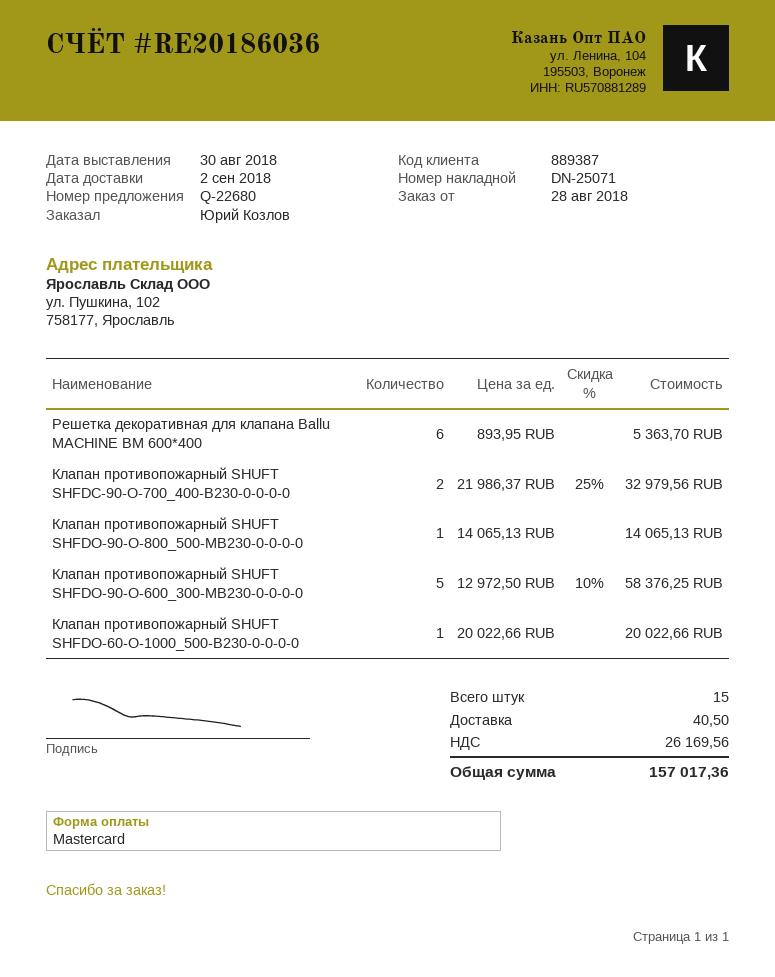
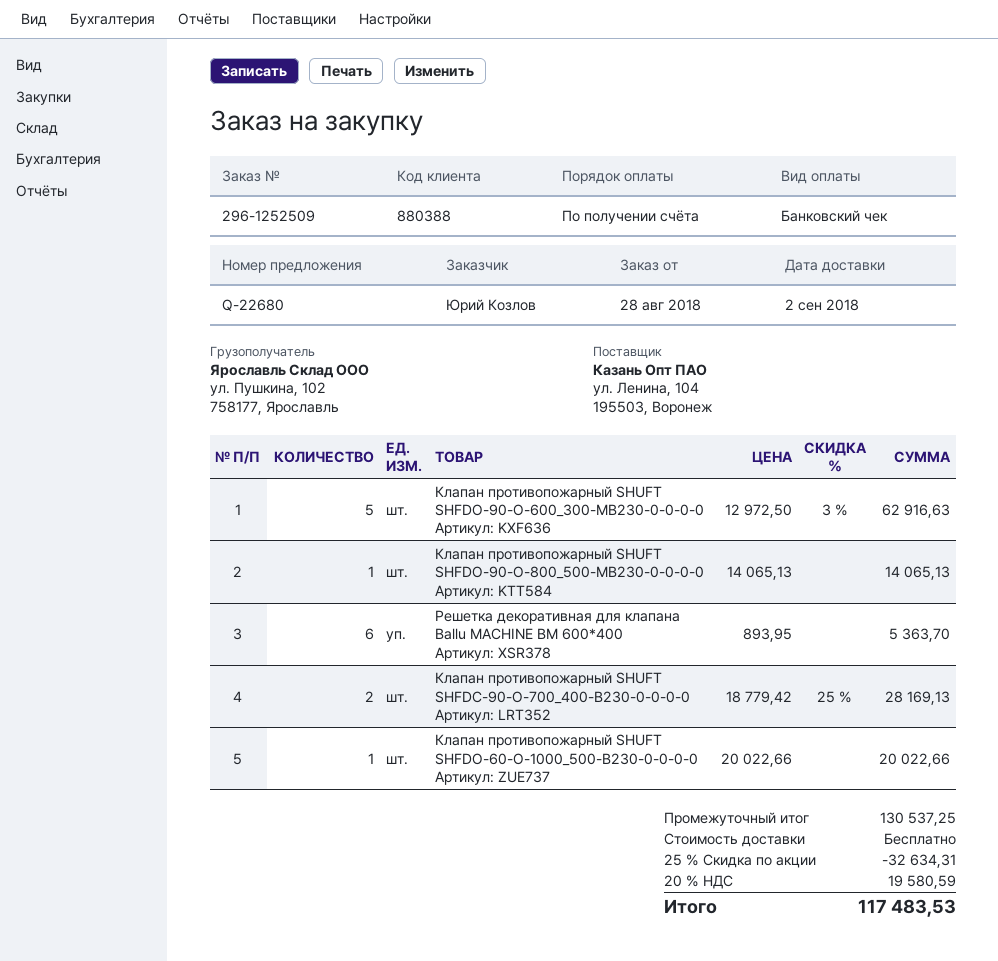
customer number: 889387 -> 880388
payment method: Mastercard -> cheque
Клапан противопожарный SHUFT SHFDС-90-O-700_400-B230-0-0-0-0: 2 x 21986.37 - 25% = 32979.56 -> 2 x 18779.42 - 25% = 28169.13
Клапан противопожарный SHUFT SHFDO-90-O-600_300-MB230-0-0-0-0: 5 x 12972.50 - 10% = 58376.25 -> 5 x 12972.50 - 3% = 62916.63
discount: none -> 25% = 32634.31
shipping: 40.50 -> 0.00
tax: 26169.56 -> 19580.59
total: 157017.36 -> 117483.53

